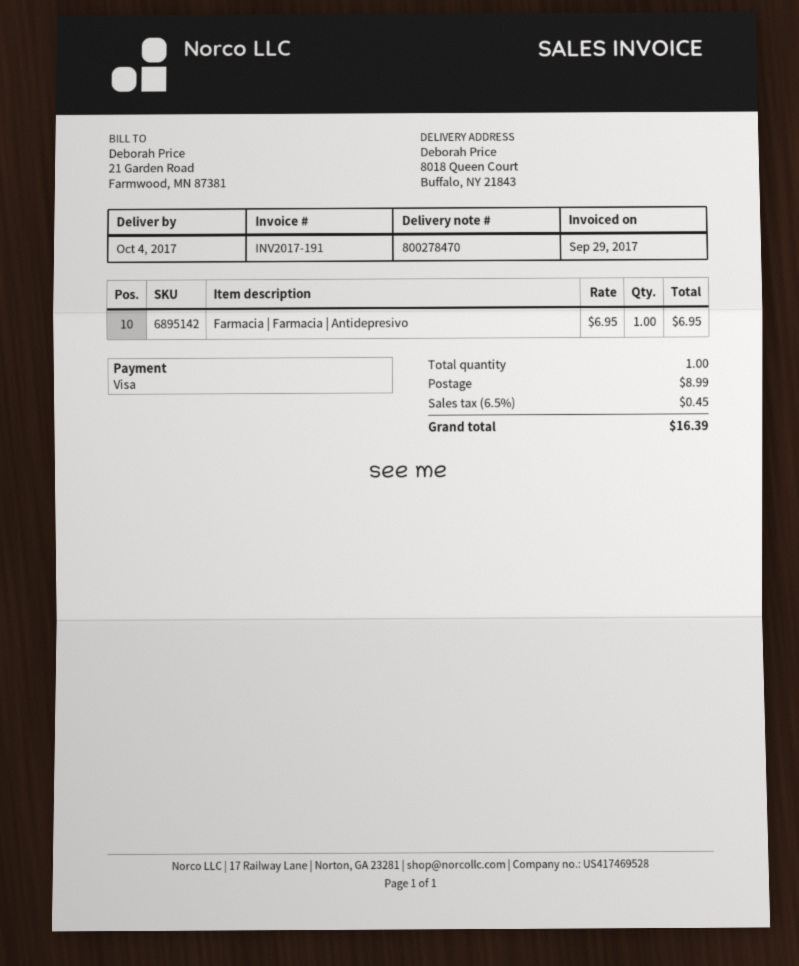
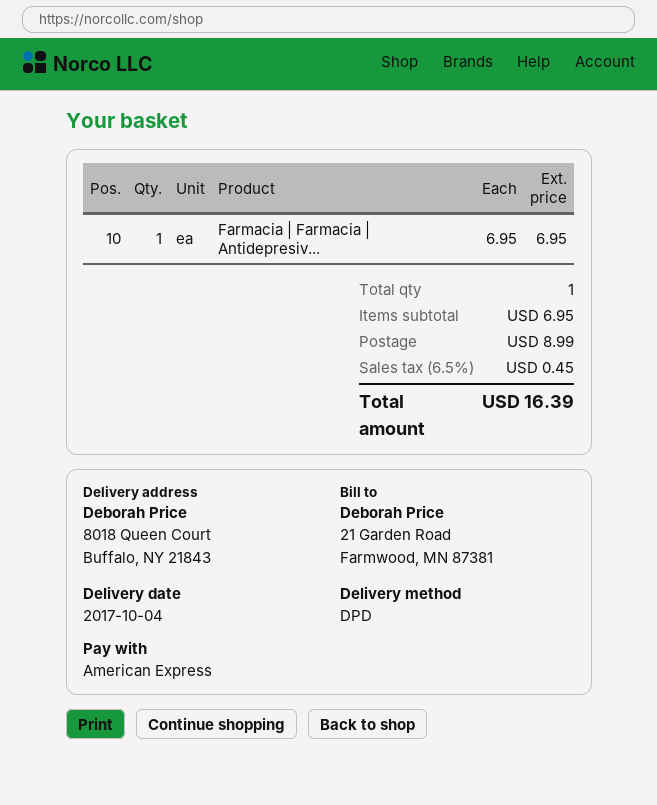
payment method: Visa -> American Express

